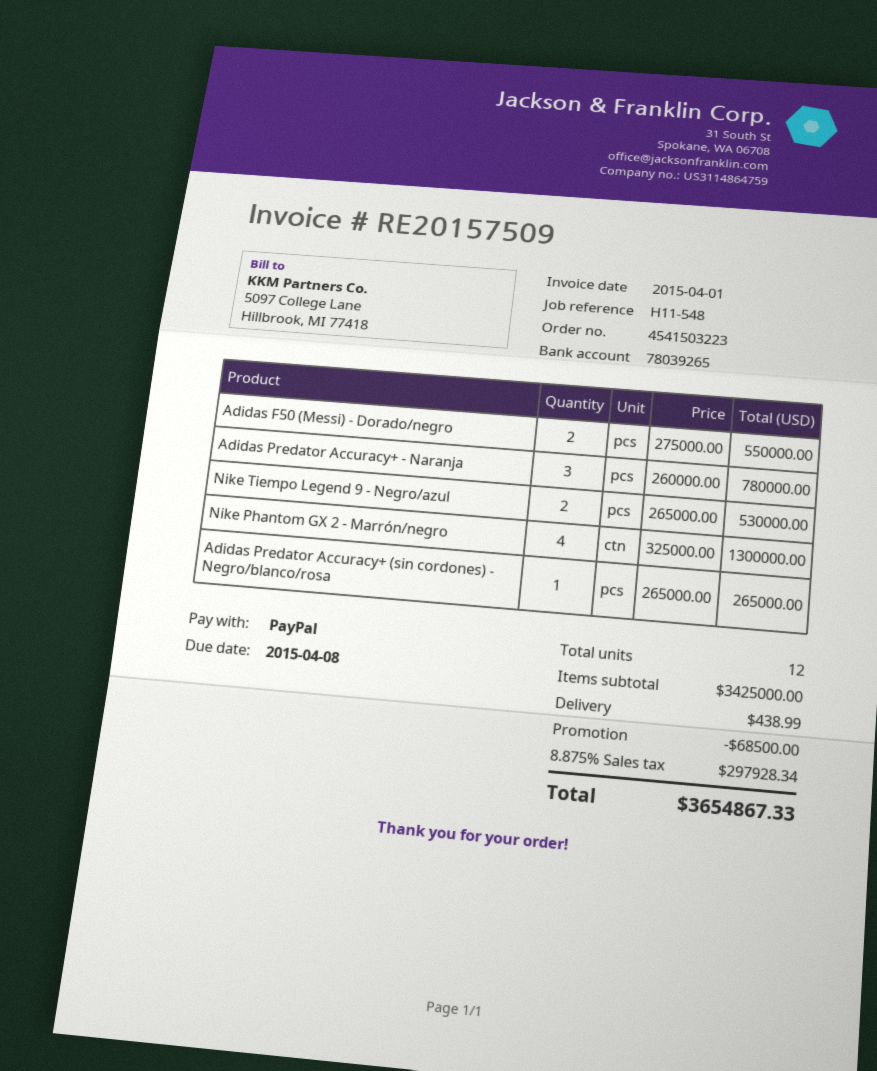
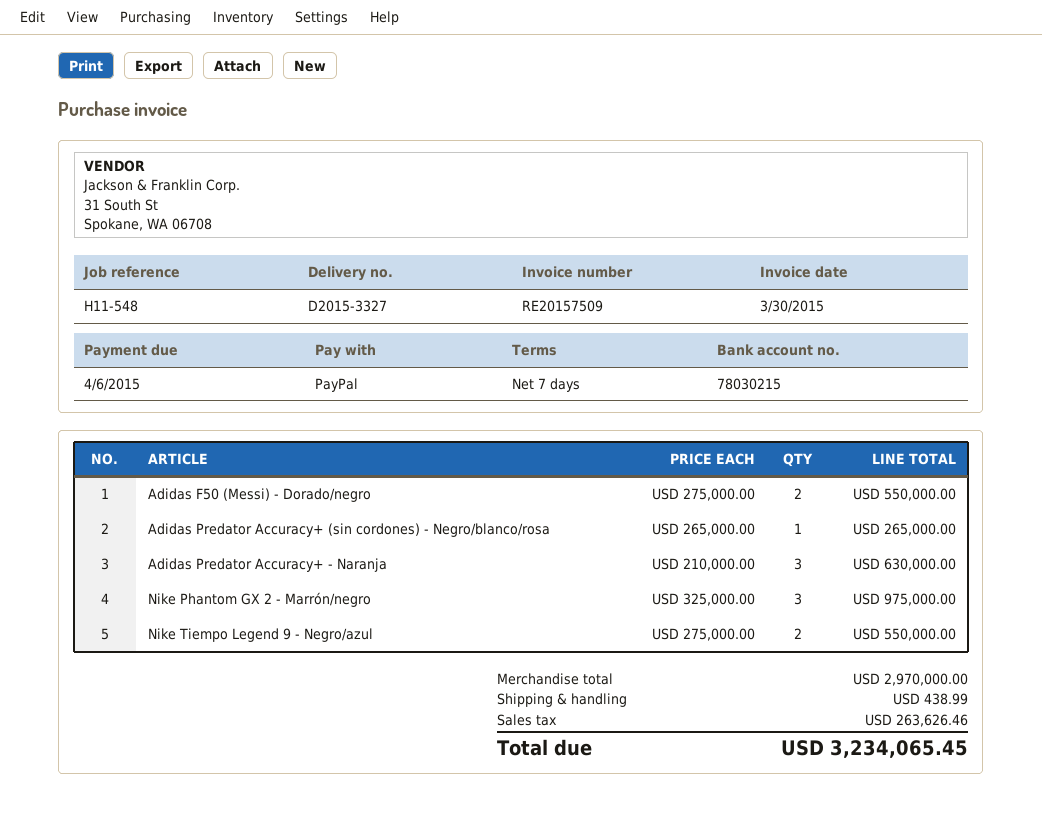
invoice date: 2015-04-01 -> 2015-03-30
due date: 2015-04-08 -> 2015-04-06
bank account: 78039265 -> 78030215
Adidas Predator Accuracy+ - Naranja: 3 x 260000.00 = 780000.00 -> 3 x 210000.00 = 630000.00
Nike Tiempo Legend 9 - Negro/azul: 2 x 265000.00 = 530000.00 -> 2 x 275000.00 = 550000.00
Nike Phantom GX 2 - Marrón/negro: 4 x 325000.00 = 1300000.00 -> 3 x 325000.00 = 975000.00
subtotal: 3425000.00 -> 2970000.00
discount: 68500.00 -> none
tax: 297928.34 -> 263626.46
total: 3654867.33 -> 3234065.45

